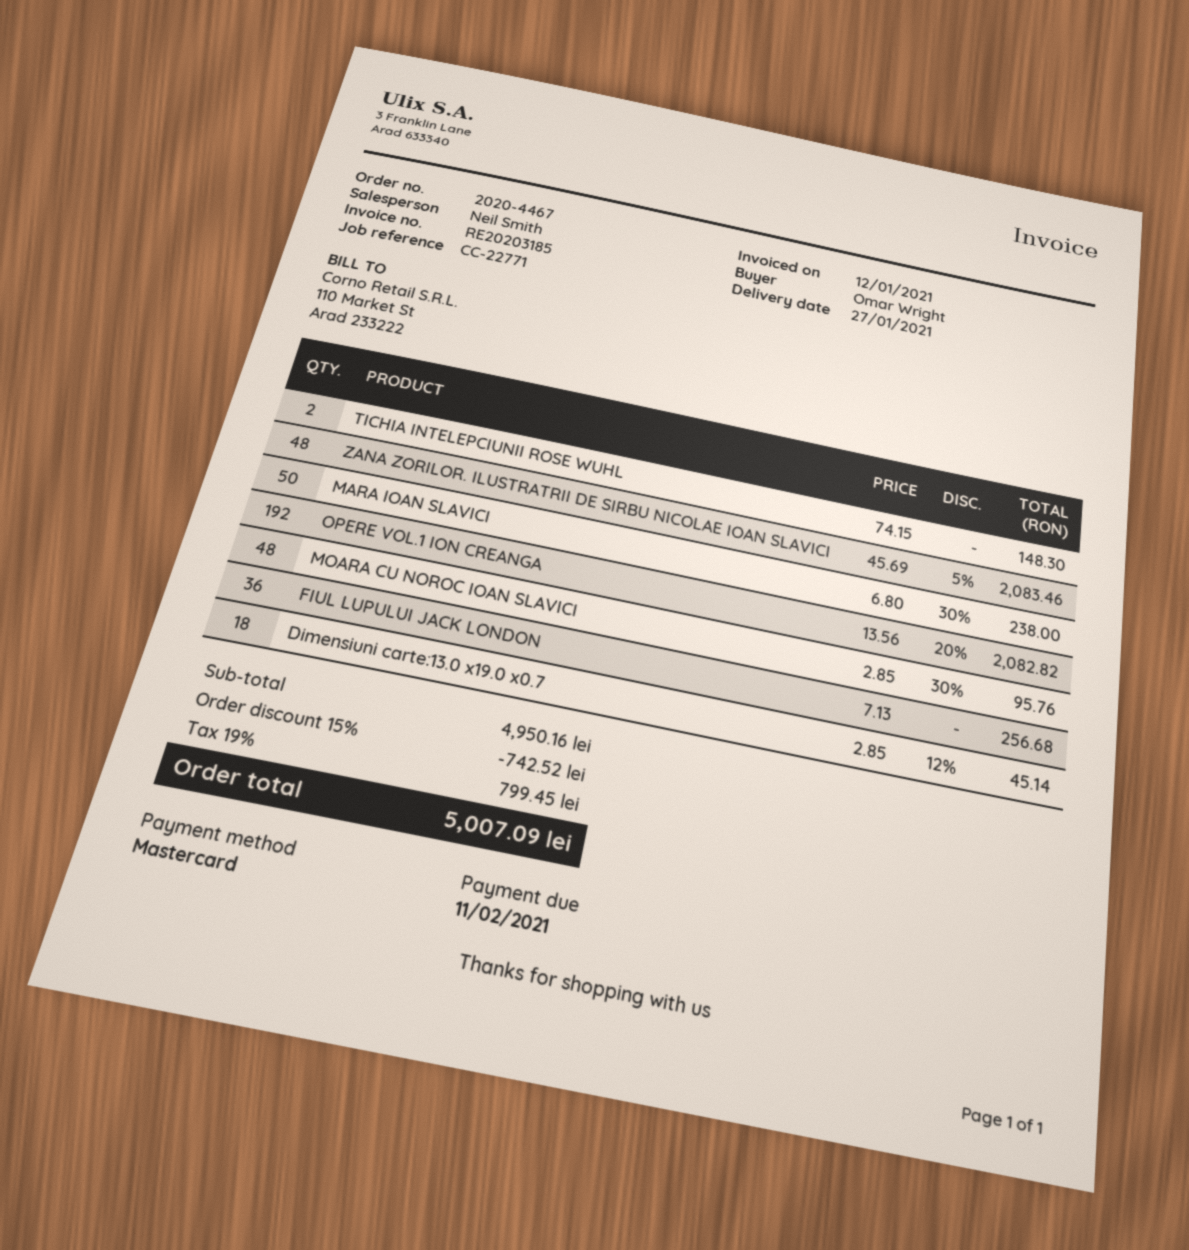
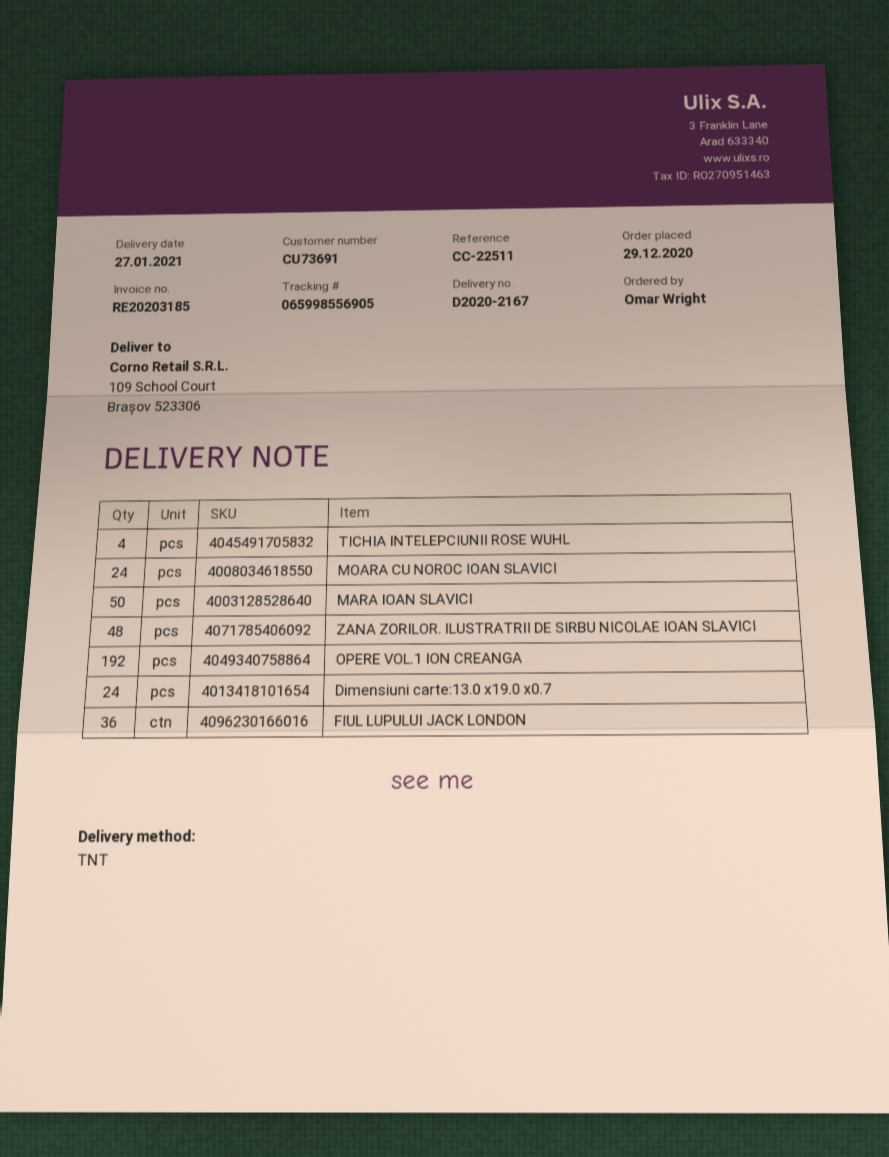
reference: CC-22771 -> CC-22511
TICHIA INTELEPCIUNII ROSE WUHL: 2 -> 4
MOARA CU NOROC IOAN SLAVICI: 48 -> 24
Dimensiuni carte:13.0 x19.0 x0.7: 18 -> 24

